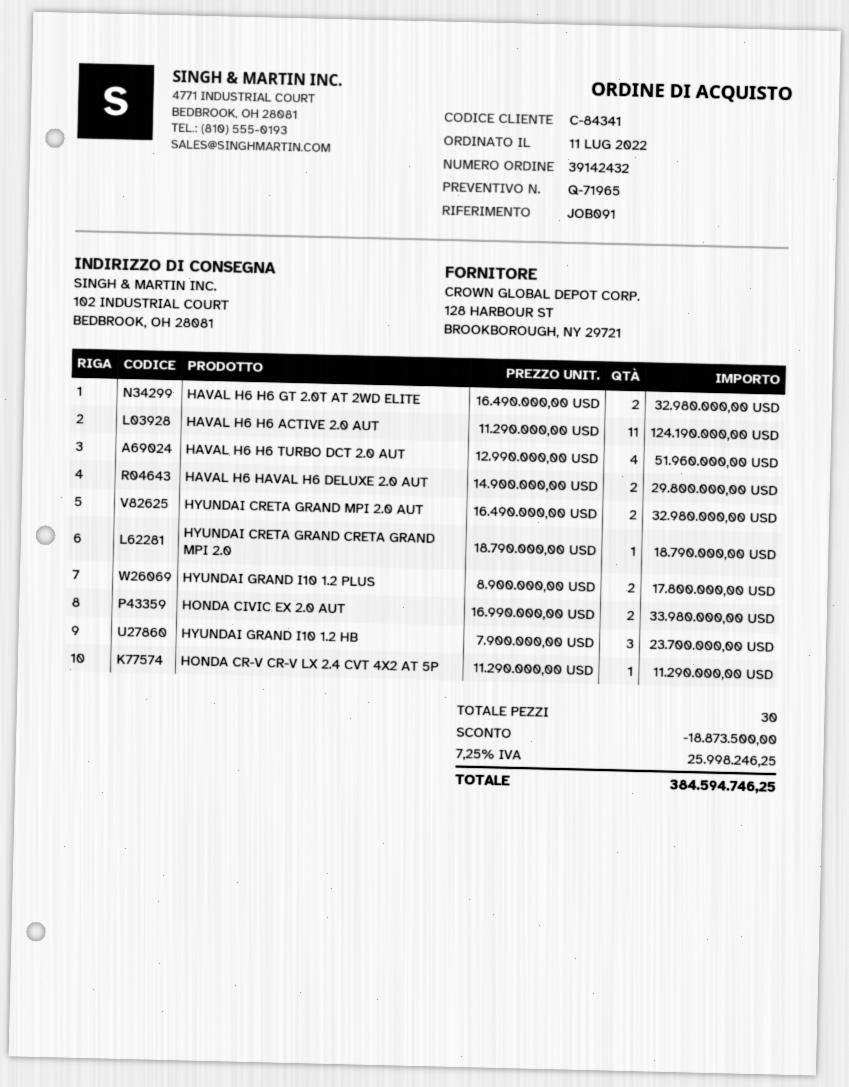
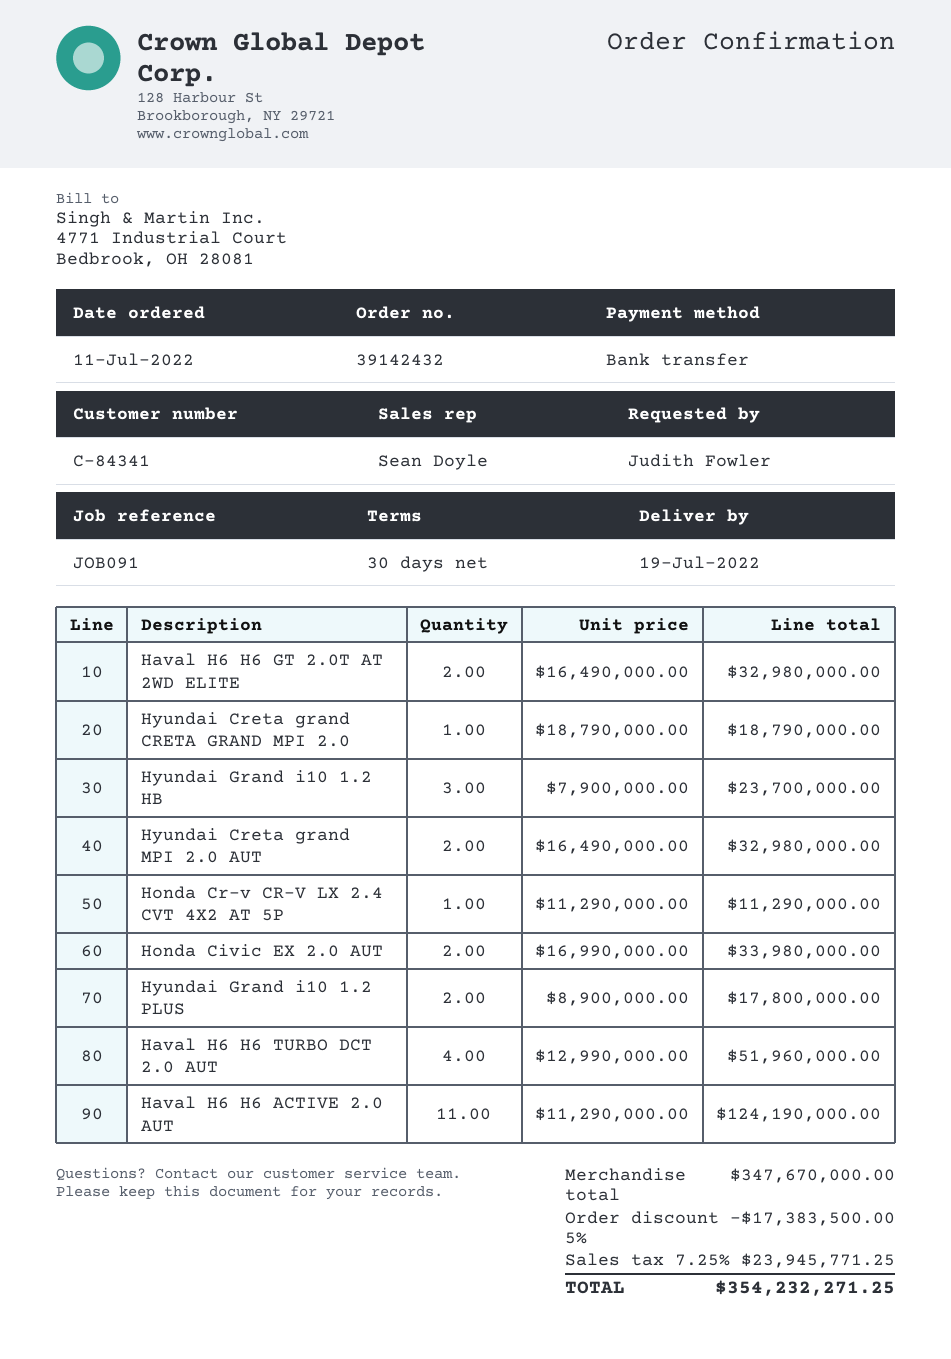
HAVAL H6 HAVAL H6 DELUXE 2.0 AUT: 2 x 14900000.00 = 29800000.00 -> none
discount: 18873500.00 -> 17383500.00
tax: 7.25% = 25998246.25 -> 7.25% = 23945771.25
total: 384594746.25 -> 354232271.25

